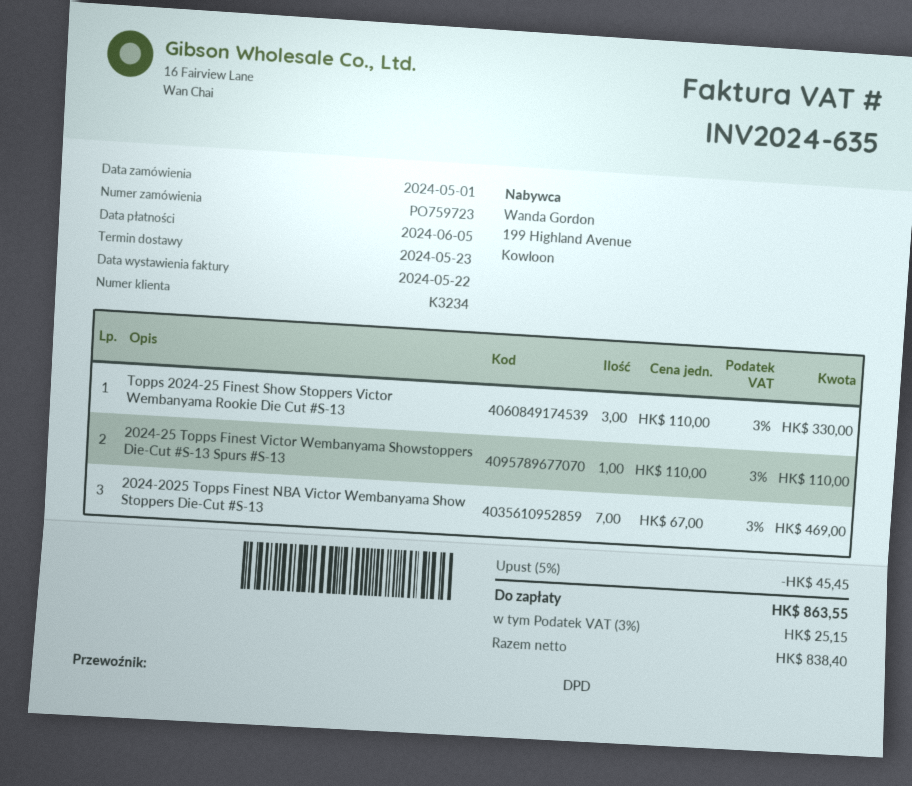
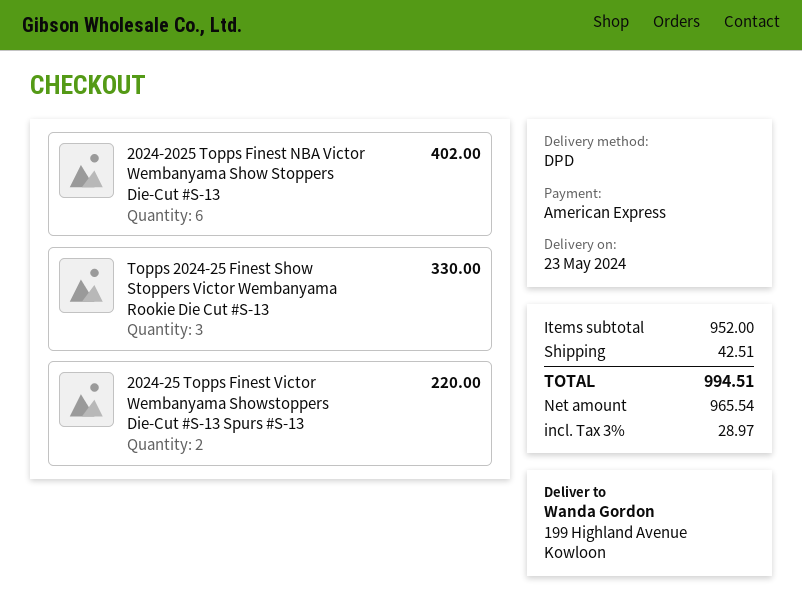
2024-25 Topps Finest Victor Wembanyama Showstoppers Die-Cut #S-13 Spurs #S-13: 1 for 110.00 -> 2 for 220.00
2024-2025 Topps Finest NBA Victor Wembanyama Show Stoppers Die-Cut #S-13: 7 for 469.00 -> 6 for 402.00
discount: 5% = 45.45 -> none
shipping: none -> 42.51
net: 838.40 -> 965.54
tax: 3% = 25.15 -> 3% = 28.97
total: 863.55 -> 994.51

